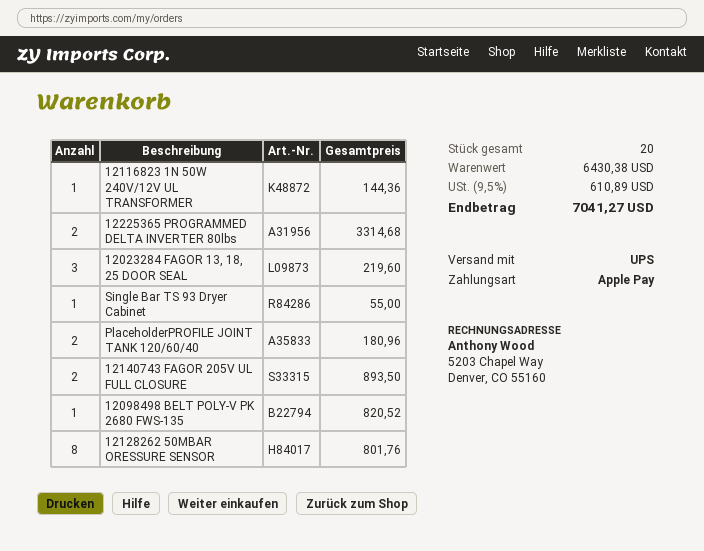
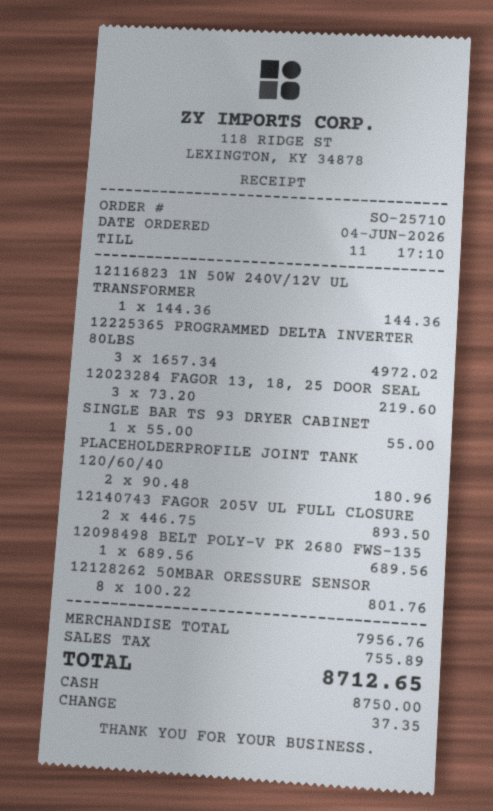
payment method: Apple Pay -> cash
12225365 PROGRAMMED DELTA INVERTER 80lbs: 2 for 3314.68 -> 3 for 4972.02
12098498 BELT POLY-V PK 2680 FWS-135: 1 for 820.52 -> 1 for 689.56
subtotal: 6430.38 -> 7956.76
tax: 610.89 -> 755.89
total: 7041.27 -> 8712.65

